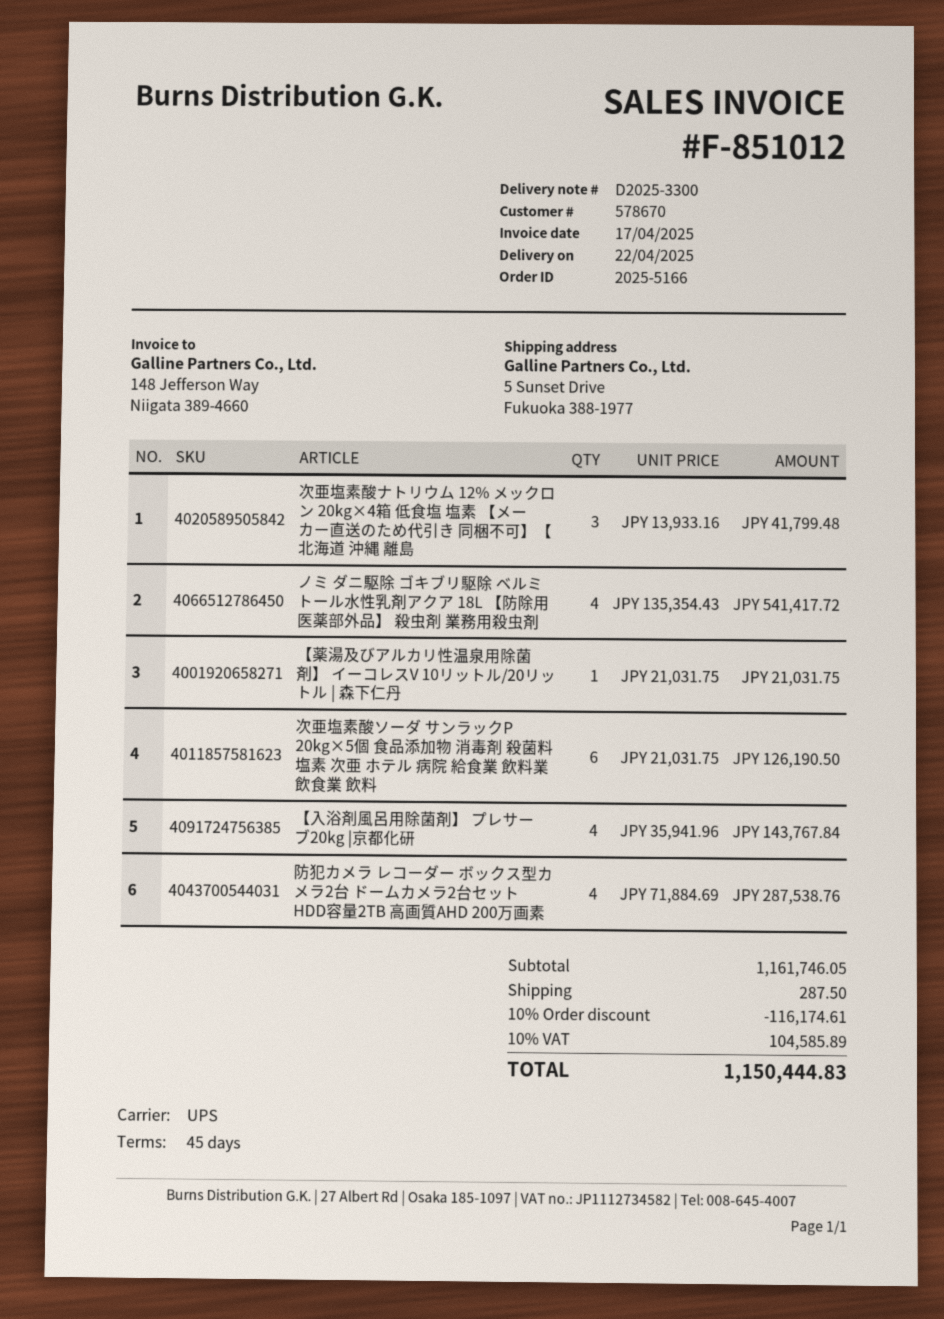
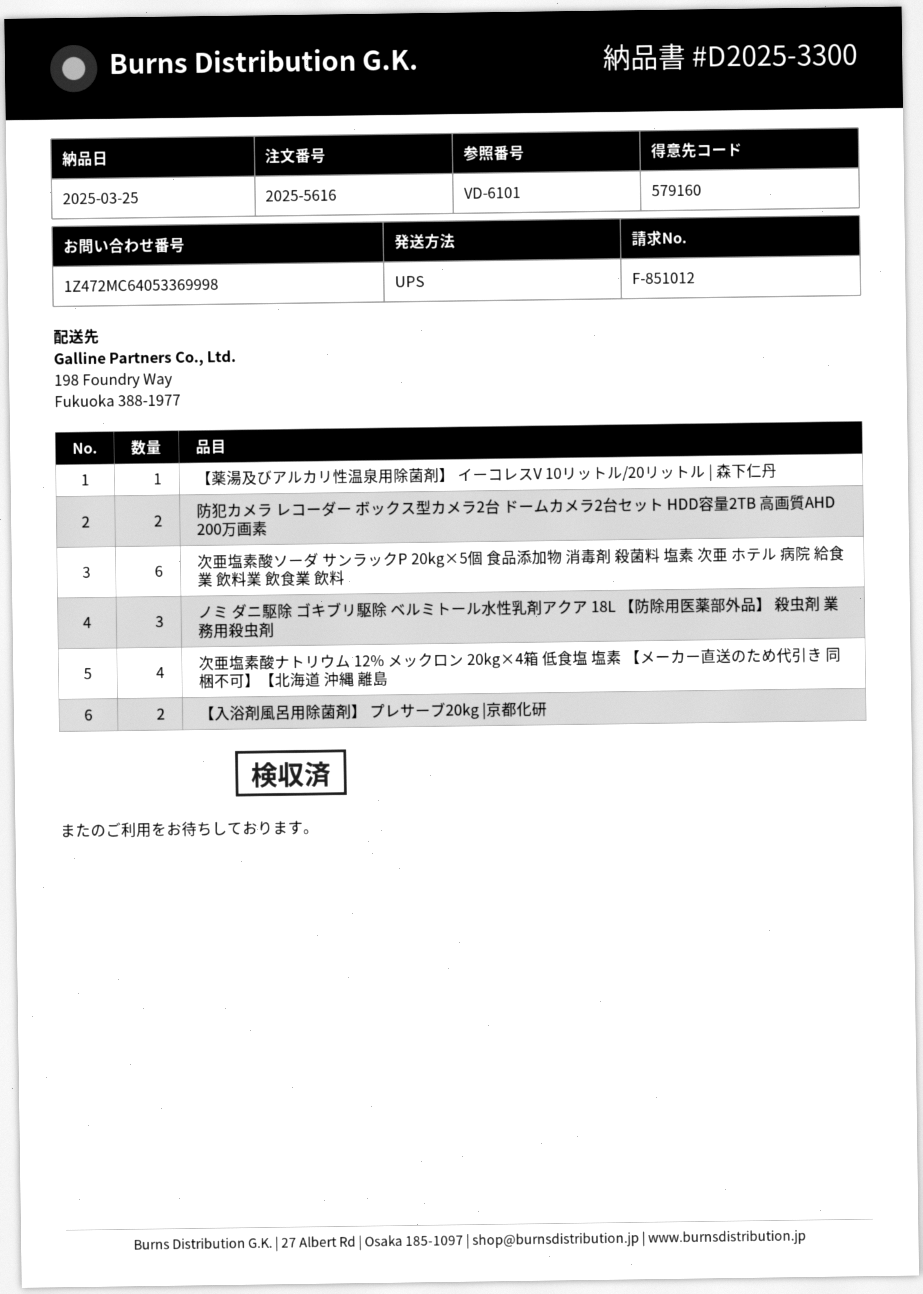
order number: 2025-5166 -> 2025-5616
delivery date: 2025-04-22 -> 2025-03-25
customer number: 578670 -> 579160
ship to: 5 Sunset Drive, Fukuoka 388-1977 -> 198 Foundry Way, Fukuoka 388-1977
次亜塩素酸ナトリウム 12% メックロン 20kg×4箱 低食塩 塩素 【メーカー直送のため代引き 同梱不可】【北海道 沖縄 離島: 3 -> 4
ノミ ダニ駆除 ゴキブリ駆除 ベルミトール水性乳剤アクア 18L 【防除用医薬部外品】 殺虫剤 業務用殺虫剤: 4 -> 3
【入浴剤風呂用除菌剤】 プレサーブ20kg |京都化研: 4 -> 2
防犯カメラ レコーダー ボックス型カメラ2台 ドームカメラ2台セット HDD容量2TB 高画質AHD 200万画素: 4 -> 2

